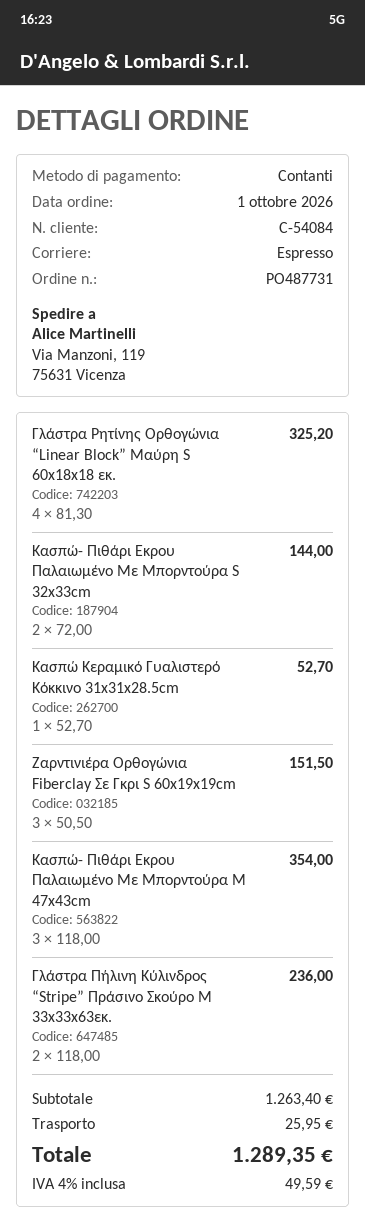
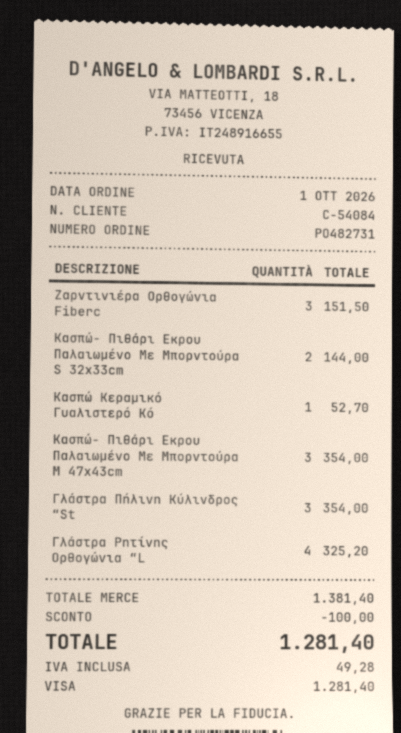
order number: PO487731 -> PO482731
payment method: cash -> Visa
Γλάστρα Πήλινη Κύλινδρος “Stripe” Πράσινο Σκούρο M 33x33x63εκ.: 2 for 236.00 -> 3 for 354.00
subtotal: 1263.40 -> 1381.40
discount: none -> 100.00
shipping: 25.95 -> none
tax: 49.59 -> 49.28
total: 1289.35 -> 1281.40

